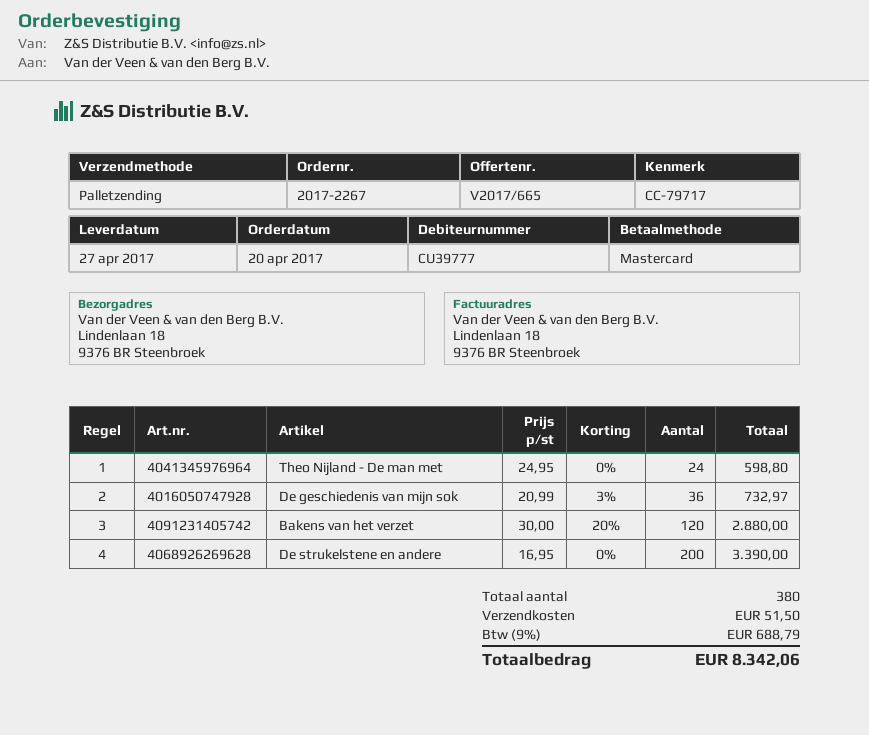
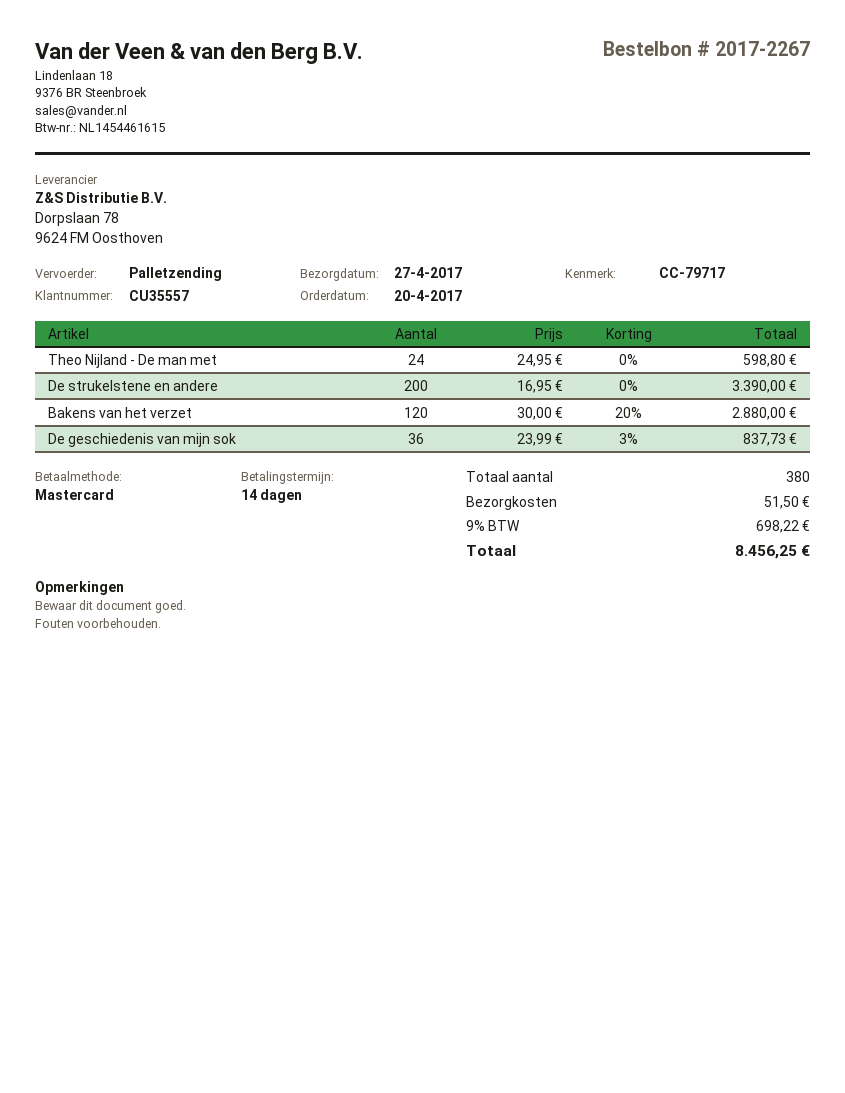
customer number: CU39777 -> CU35557
De geschiedenis van mijn sok: 36 x 20.99 - 3% = 732.97 -> 36 x 23.99 - 3% = 837.73
tax: 9% = 688.79 -> 9% = 698.22
total: 8342.06 -> 8456.25

